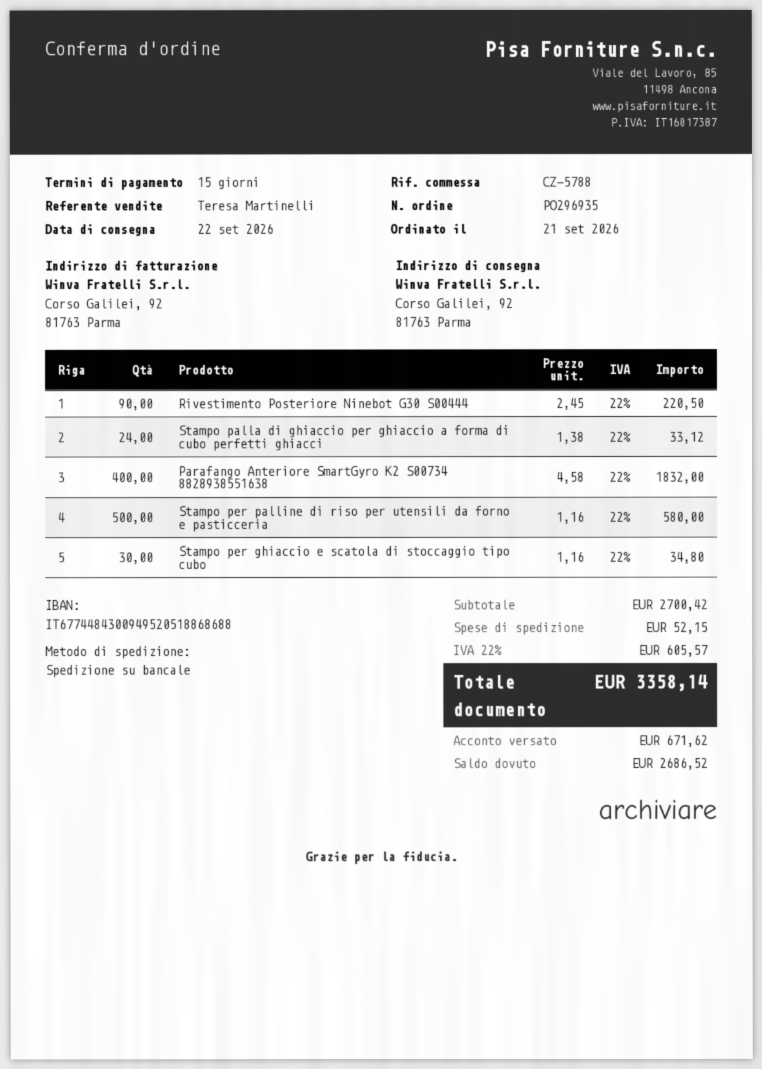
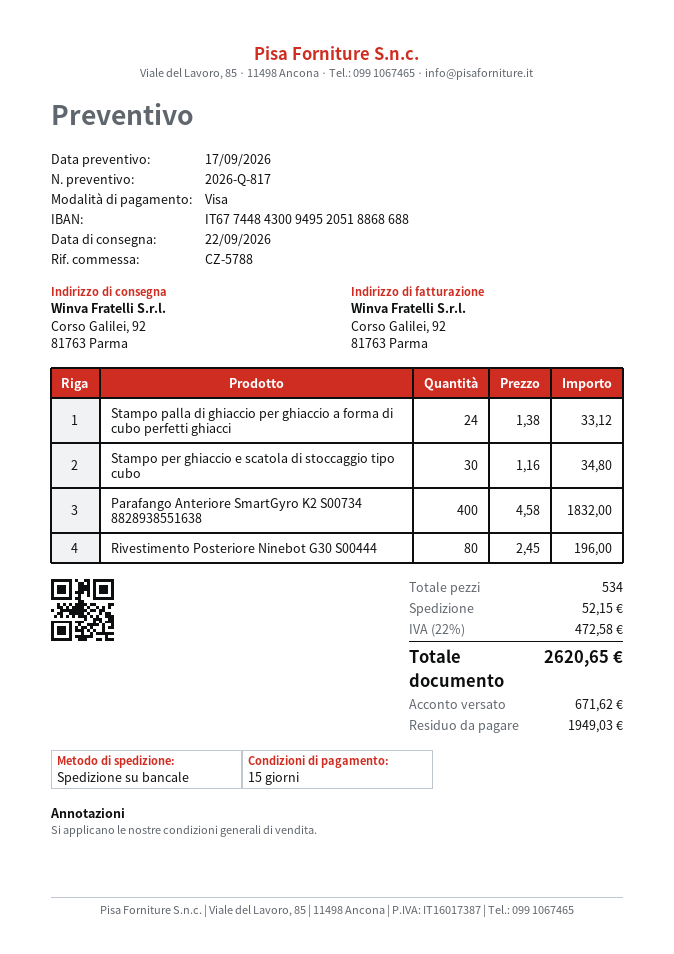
Rivestimento Posteriore Ninebot G30 S00444: 90 x 2.45 = 220.50 -> 80 x 2.45 = 196.00
Stampo per palline di riso per utensili da forno e pasticceria: 500 x 1.16 = 580.00 -> none
tax: 22% = 605.57 -> 22% = 472.58
total: 3358.14 -> 2620.65
balance: 2686.52 -> 1949.03

